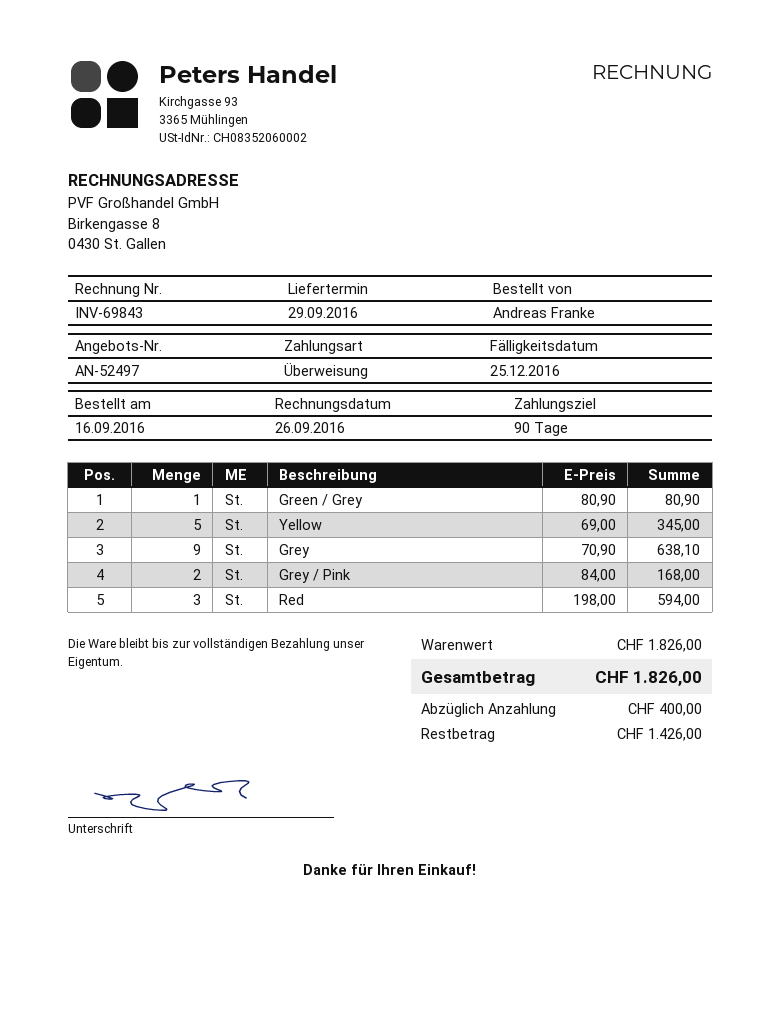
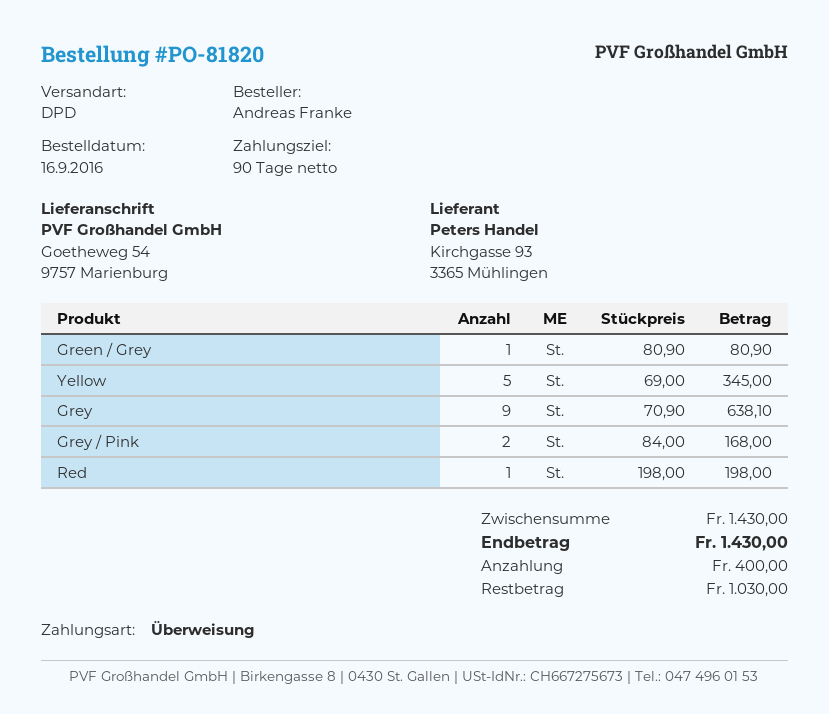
Red: 3 x 198.00 = 594.00 -> 1 x 198.00 = 198.00
subtotal: 1826.00 -> 1430.00
total: 1826.00 -> 1430.00
balance: 1426.00 -> 1030.00

